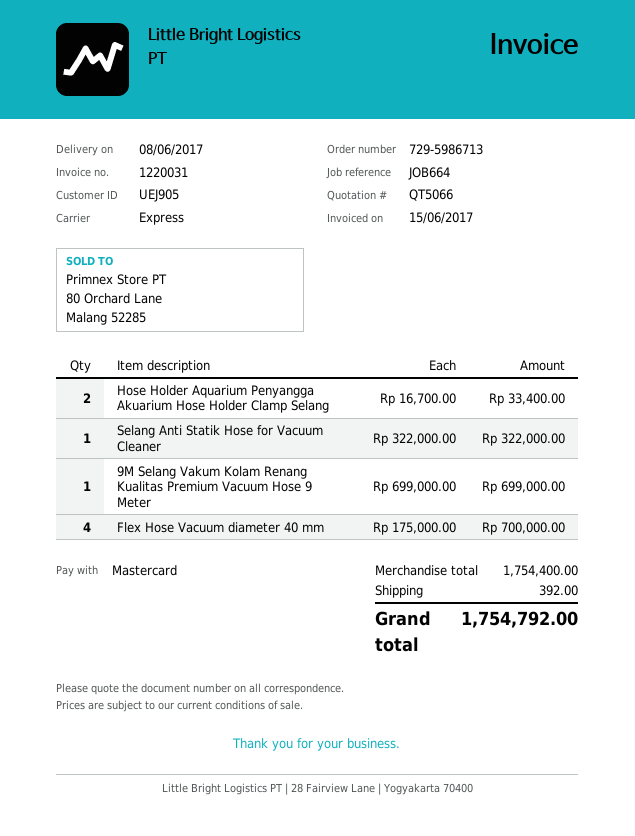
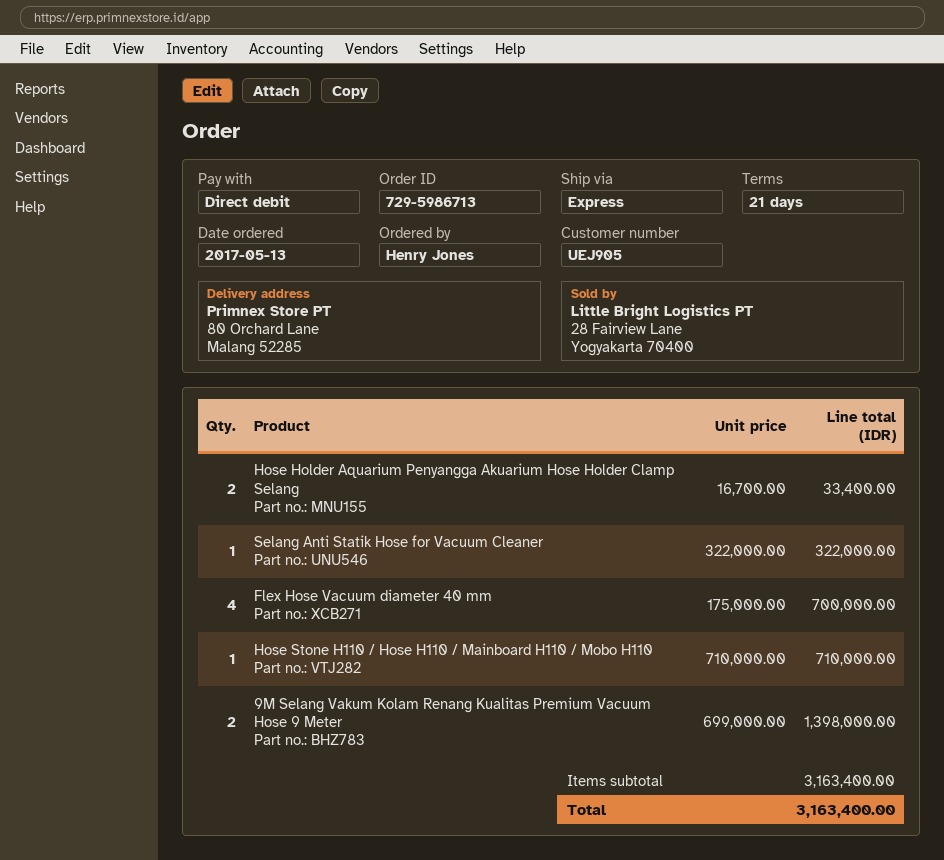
payment method: Mastercard -> direct debit
9M Selang Vakum Kolam Renang Kualitas Premium Vacuum Hose 9 Meter: 1 x 699000.00 = 699000.00 -> 2 x 699000.00 = 1398000.00
Hose Stone H110 / Hose H110 / Mainboard H110 / Mobo H110: none -> 1 x 710000.00 = 710000.00
subtotal: 1754400.00 -> 3163400.00
shipping: 392.00 -> none
total: 1754792.00 -> 3163400.00

